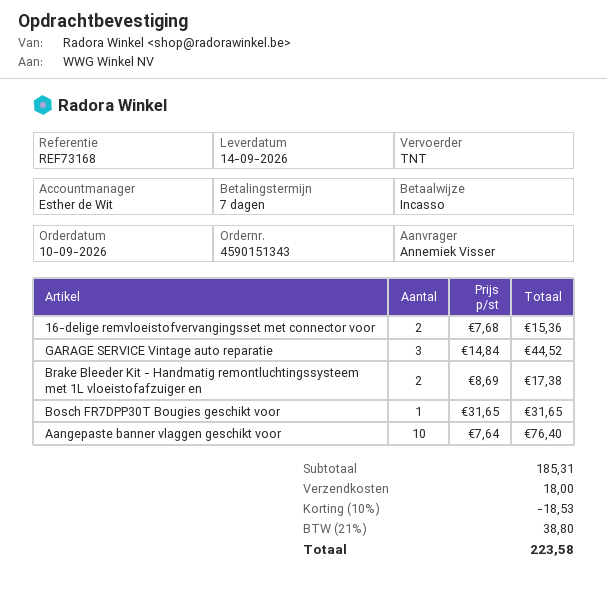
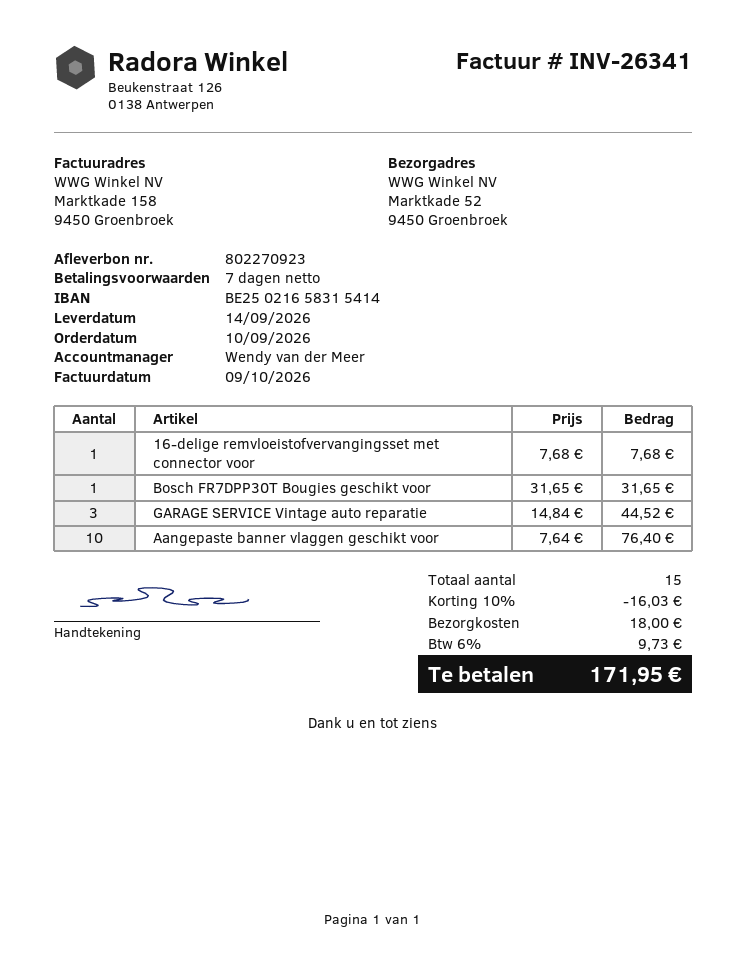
sales rep: Esther de Wit -> Wendy van der Meer
16-delige remvloeistofvervangingsset met connector voor: 2 x 7.68 = 15.36 -> 1 x 7.68 = 7.68
Brake Bleeder Kit - Handmatig remontluchtingssysteem met 1L vloeistofafzuiger en: 2 x 8.69 = 17.38 -> none
discount: 10% = 18.53 -> 10% = 16.03
tax: 21% = 38.80 -> 6% = 9.73
total: 223.58 -> 171.95

